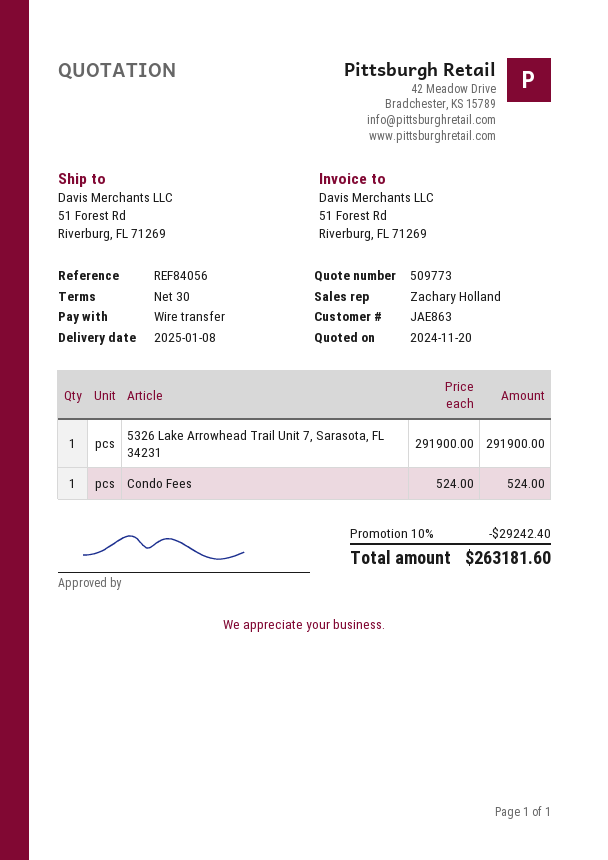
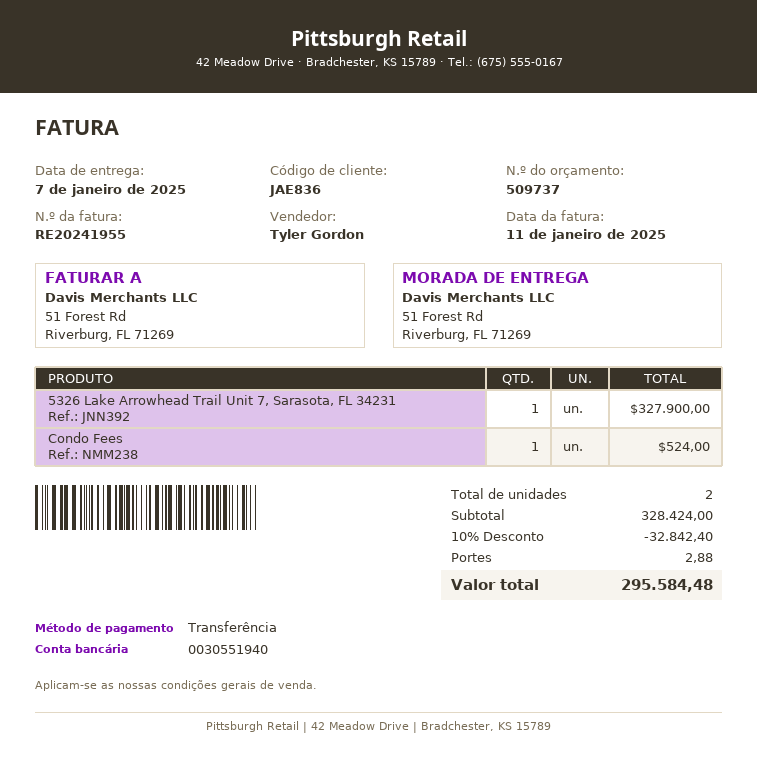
quote number: 509773 -> 509737
delivery date: 2025-01-08 -> 2025-01-07
customer number: JAE863 -> JAE836
sales rep: Zachary Holland -> Tyler Gordon
5326 Lake Arrowhead Trail Unit 7, Sarasota, FL 34231: 1 for 291900.00 -> 1 for 327900.00
discount: 10% = 29242.40 -> 10% = 32842.40
shipping: none -> 2.88
total: 263181.60 -> 295584.48

